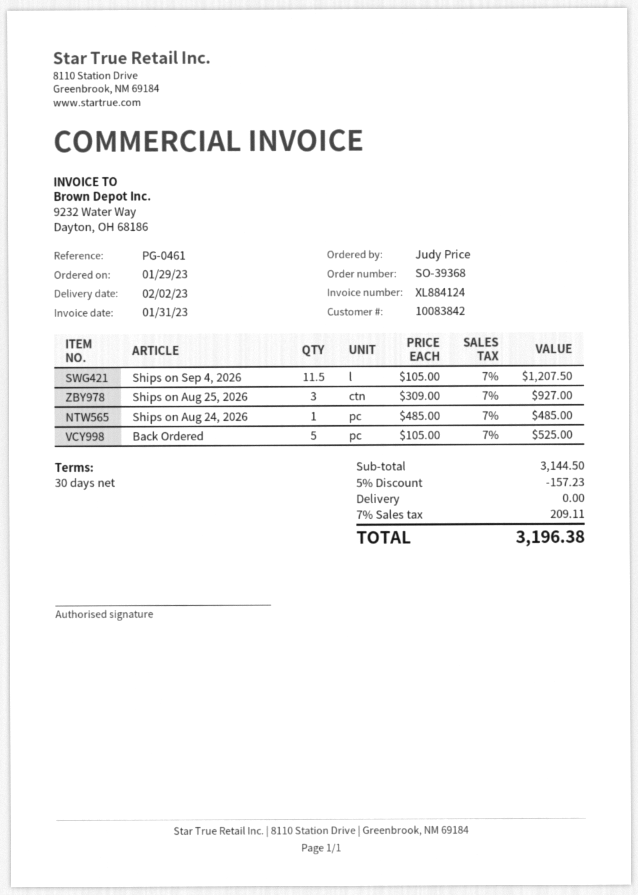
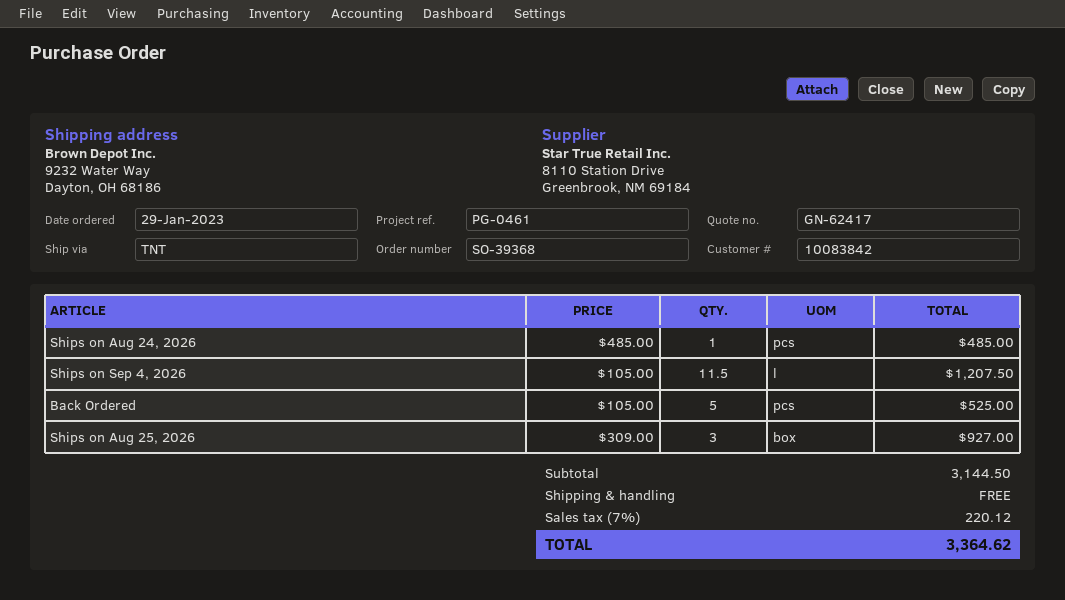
discount: 5% = 157.23 -> none
tax: 7% = 209.11 -> 7% = 220.12
total: 3196.38 -> 3364.62

